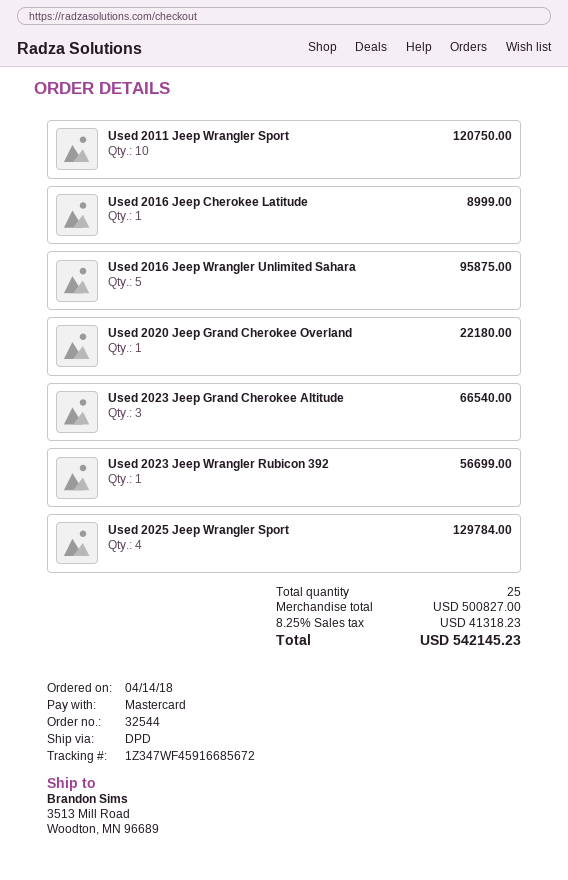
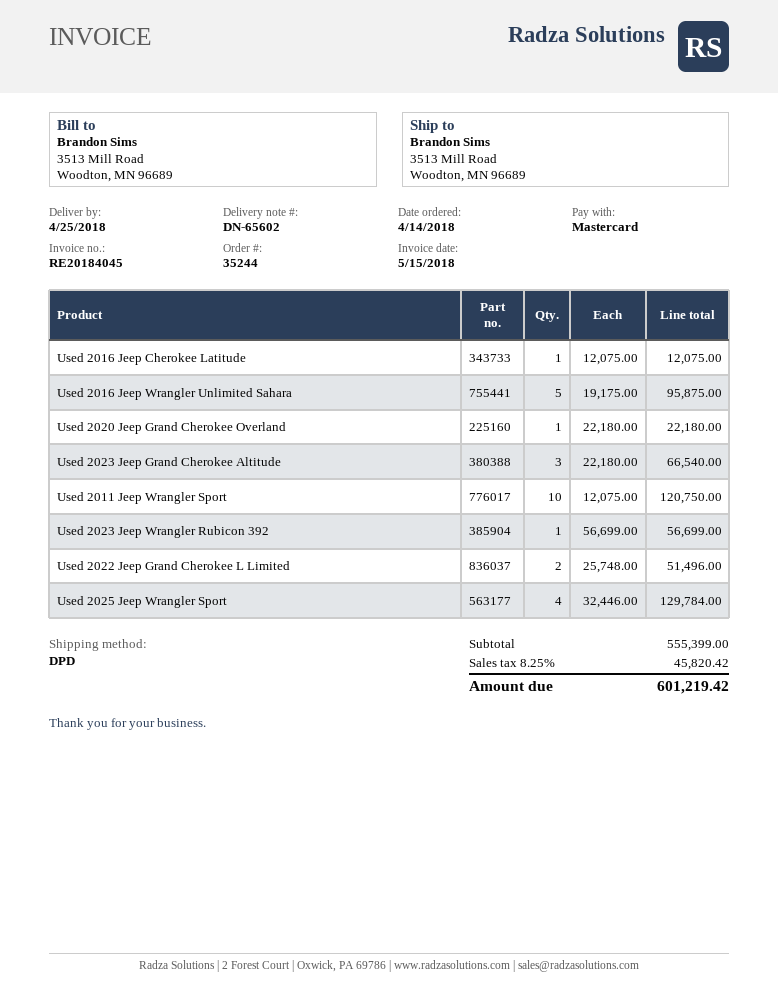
order number: 32544 -> 35244
Used 2016 Jeep Cherokee Latitude: 1 for 8999.00 -> 1 for 12075.00
Used 2022 Jeep Grand Cherokee L Limited: none -> 2 for 51496.00
subtotal: 500827.00 -> 555399.00
tax: 8.25% = 41318.23 -> 8.25% = 45820.42
total: 542145.23 -> 601219.42

